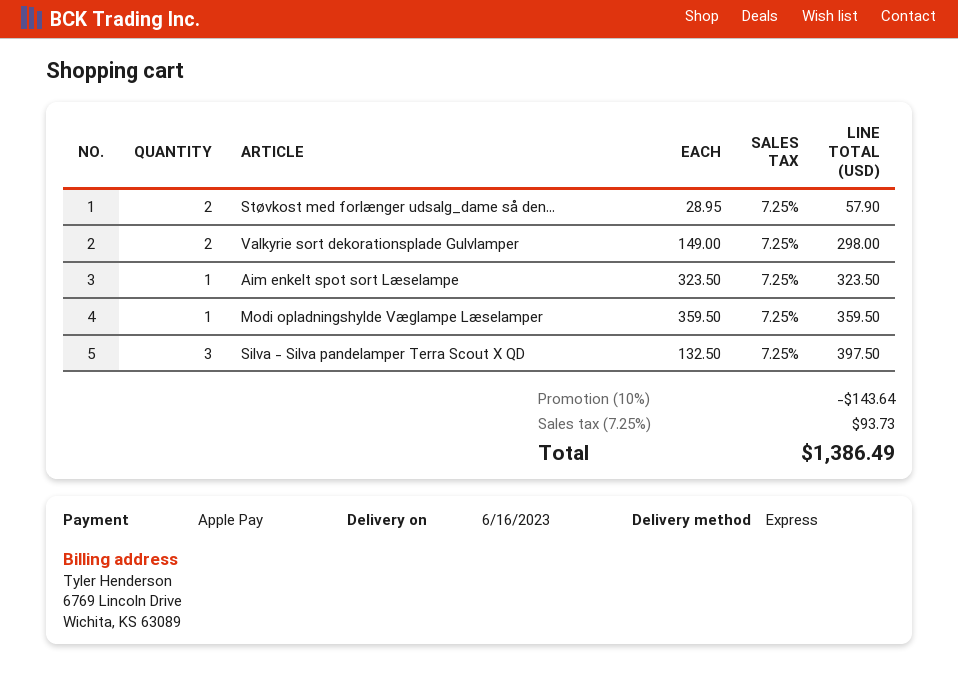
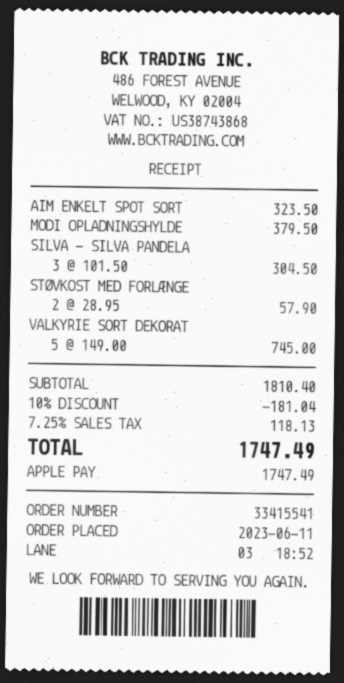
Valkyrie sort dekorationsplade Gulvlamper: 2 x 149.00 = 298.00 -> 5 x 149.00 = 745.00
Modi opladningshylde Væglampe Læselamper: 1 x 359.50 = 359.50 -> 1 x 379.50 = 379.50
Silva - Silva pandelamper Terra Scout X QD: 3 x 132.50 = 397.50 -> 3 x 101.50 = 304.50
discount: 10% = 143.64 -> 10% = 181.04
tax: 7.25% = 93.73 -> 7.25% = 118.13
total: 1386.49 -> 1747.49

